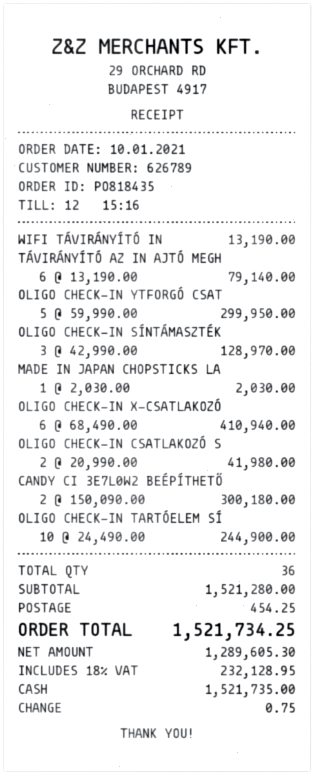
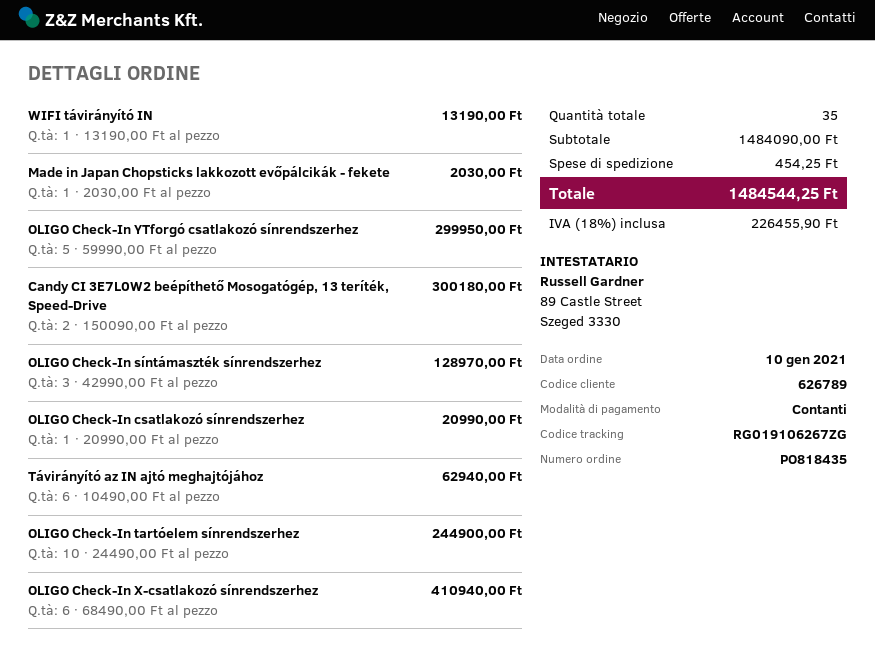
TÁVIRÁNYÍTÓ AZ IN AJTÓ MEGH: 6 x 13190.00 = 79140.00 -> 6 x 10490.00 = 62940.00
OLIGO CHECK-IN CSATLAKOZÓ S: 2 x 20990.00 = 41980.00 -> 1 x 20990.00 = 20990.00
total quantity: 36 -> 35
subtotal: 1521280.00 -> 1484090.00
tax: 18% = 232128.95 -> 18% = 226455.90
total: 1521734.25 -> 1484544.25

